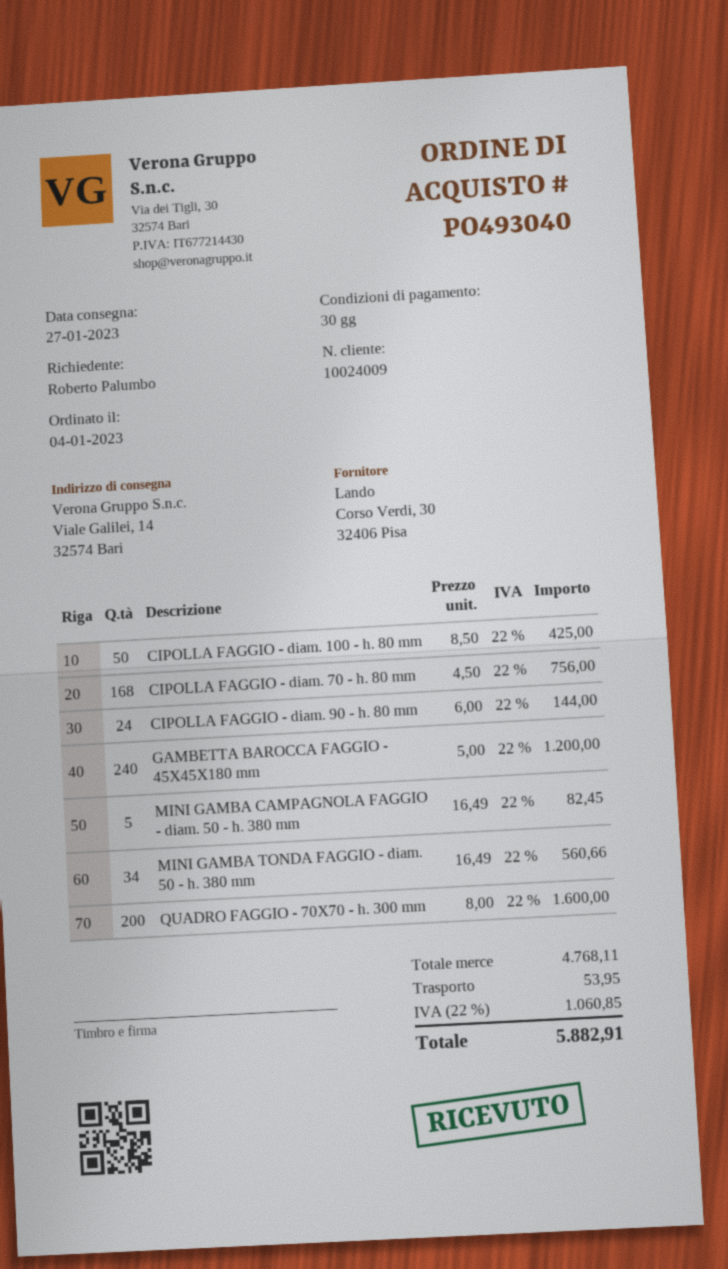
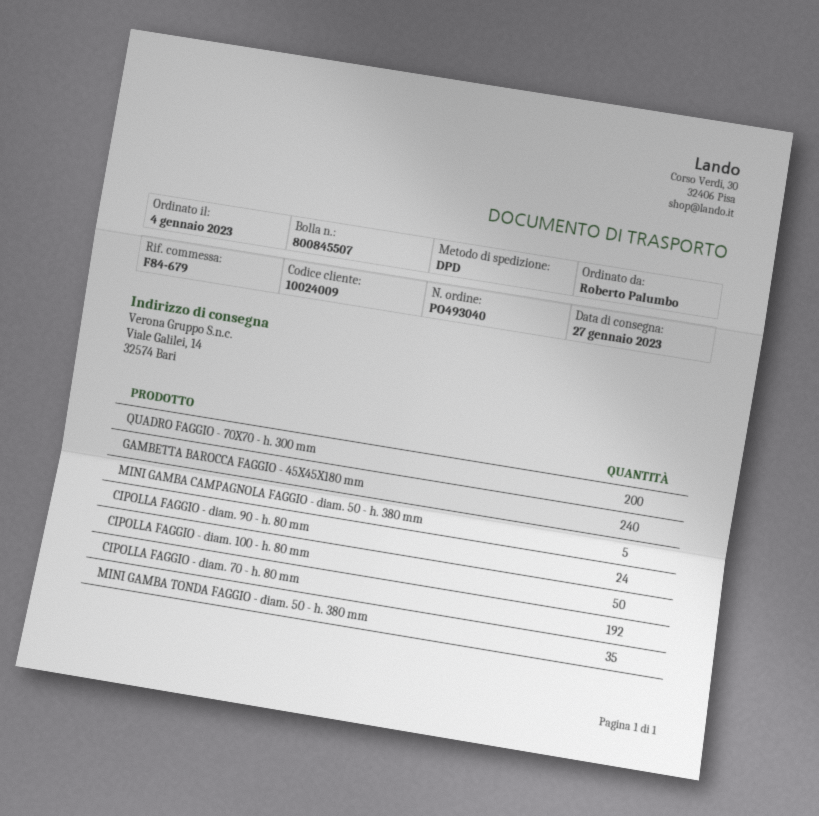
CIPOLLA FAGGIO - diam. 70 - h. 80 mm: 168 -> 192
MINI GAMBA TONDA FAGGIO - diam. 50 - h. 380 mm: 34 -> 35

